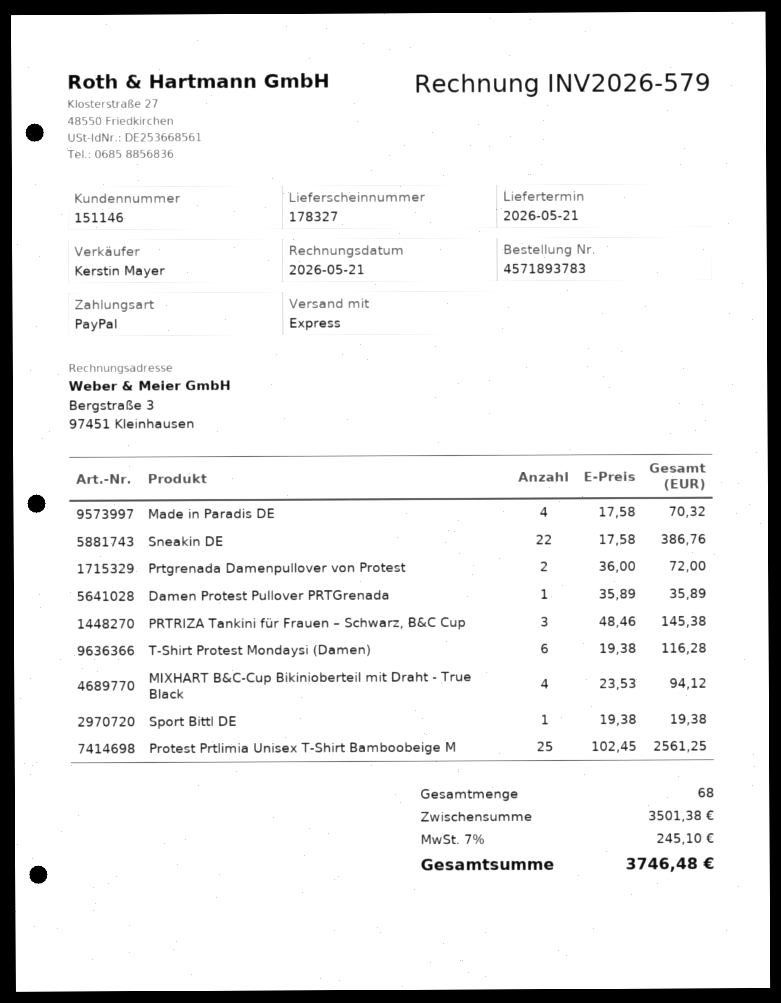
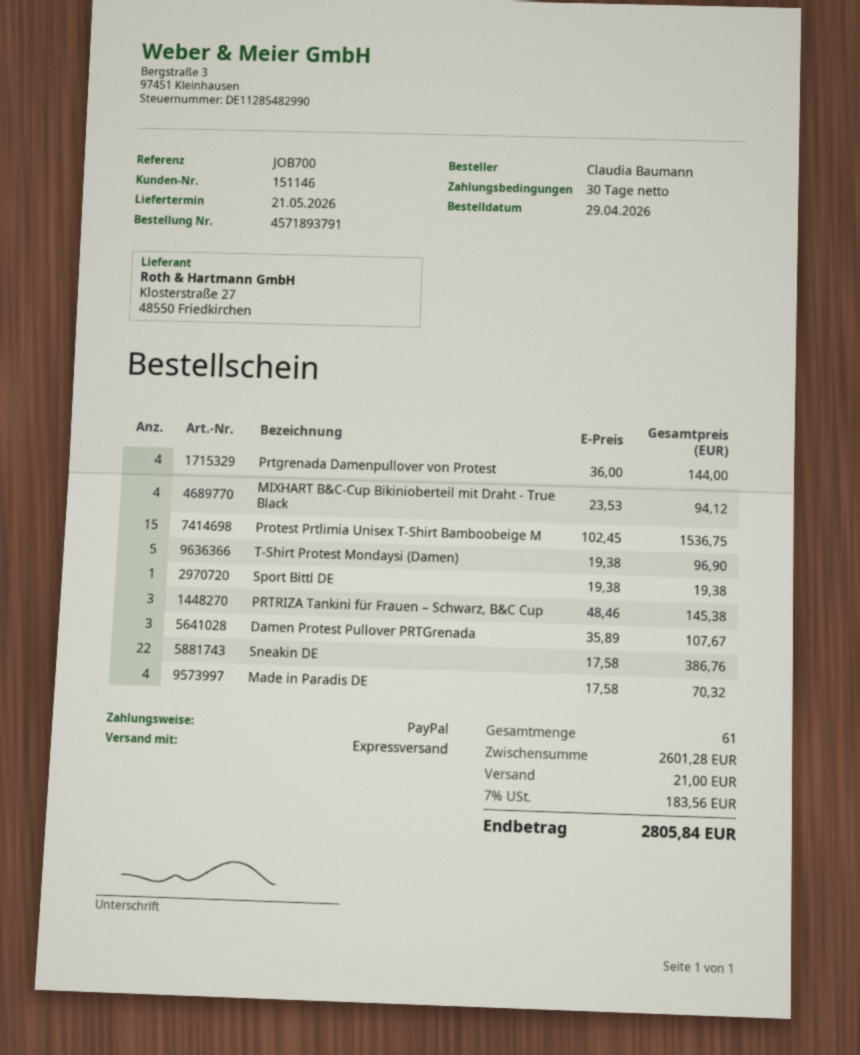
order number: 4571893783 -> 4571893791
Prtgrenada Damenpullover von Protest: 2 x 36.00 = 72.00 -> 4 x 36.00 = 144.00
Damen Protest Pullover PRTGrenada: 1 x 35.89 = 35.89 -> 3 x 35.89 = 107.67
T-Shirt Protest Mondaysi (Damen): 6 x 19.38 = 116.28 -> 5 x 19.38 = 96.90
Protest Prtlimia Unisex T-Shirt Bamboobeige M: 25 x 102.45 = 2561.25 -> 15 x 102.45 = 1536.75
total quantity: 68 -> 61
subtotal: 3501.38 -> 2601.28
shipping: none -> 21.00
tax: 7% = 245.10 -> 7% = 183.56
total: 3746.48 -> 2805.84

